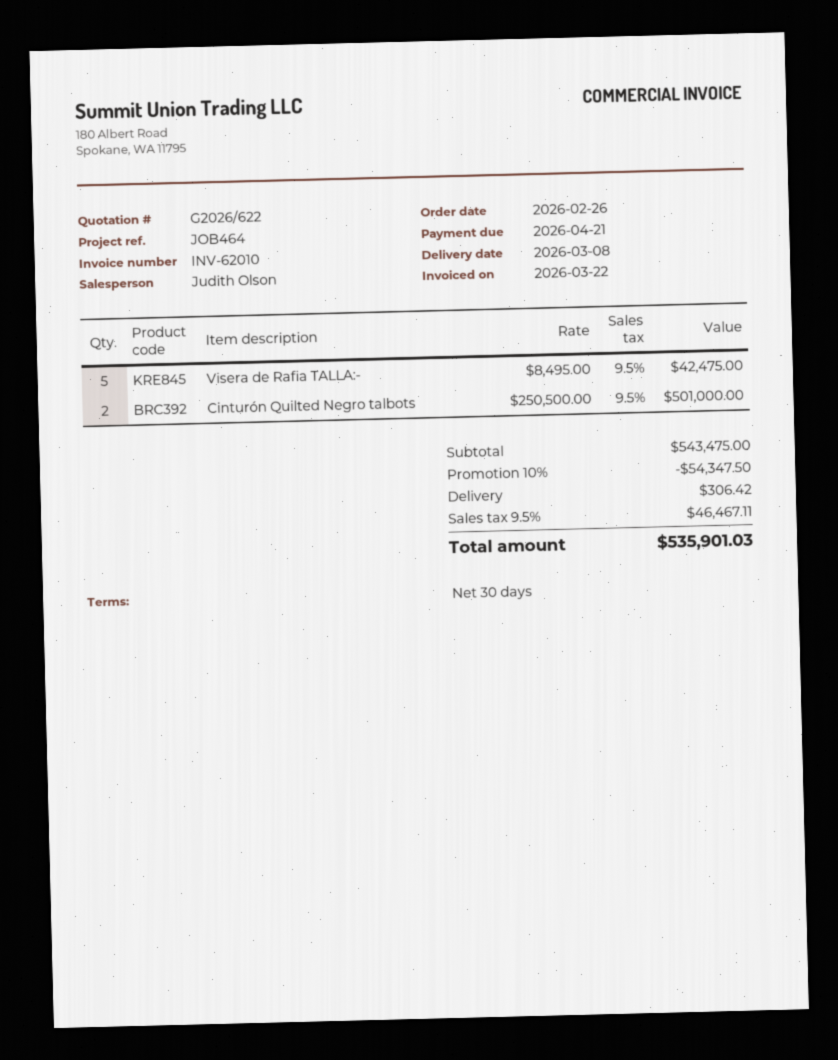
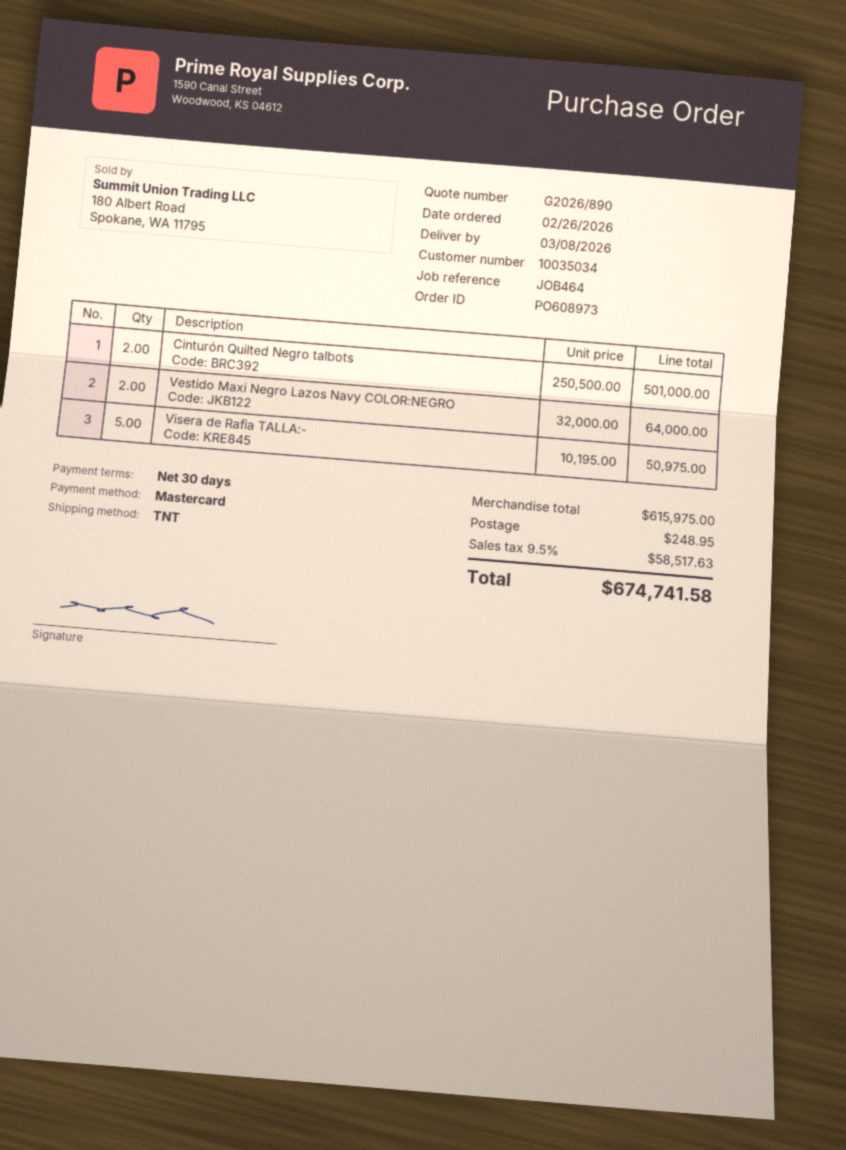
quote number: G2026/622 -> G2026/890
Visera de Rafia TALLA:-: 5 x 8495.00 = 42475.00 -> 5 x 10195.00 = 50975.00
Vestido Maxi Negro Lazos Navy COLOR:NEGRO: none -> 2 x 32000.00 = 64000.00
subtotal: 543475.00 -> 615975.00
discount: 10% = 54347.50 -> none
shipping: 306.42 -> 248.95
tax: 9.5% = 46467.11 -> 9.5% = 58517.63
total: 535901.03 -> 674741.58

